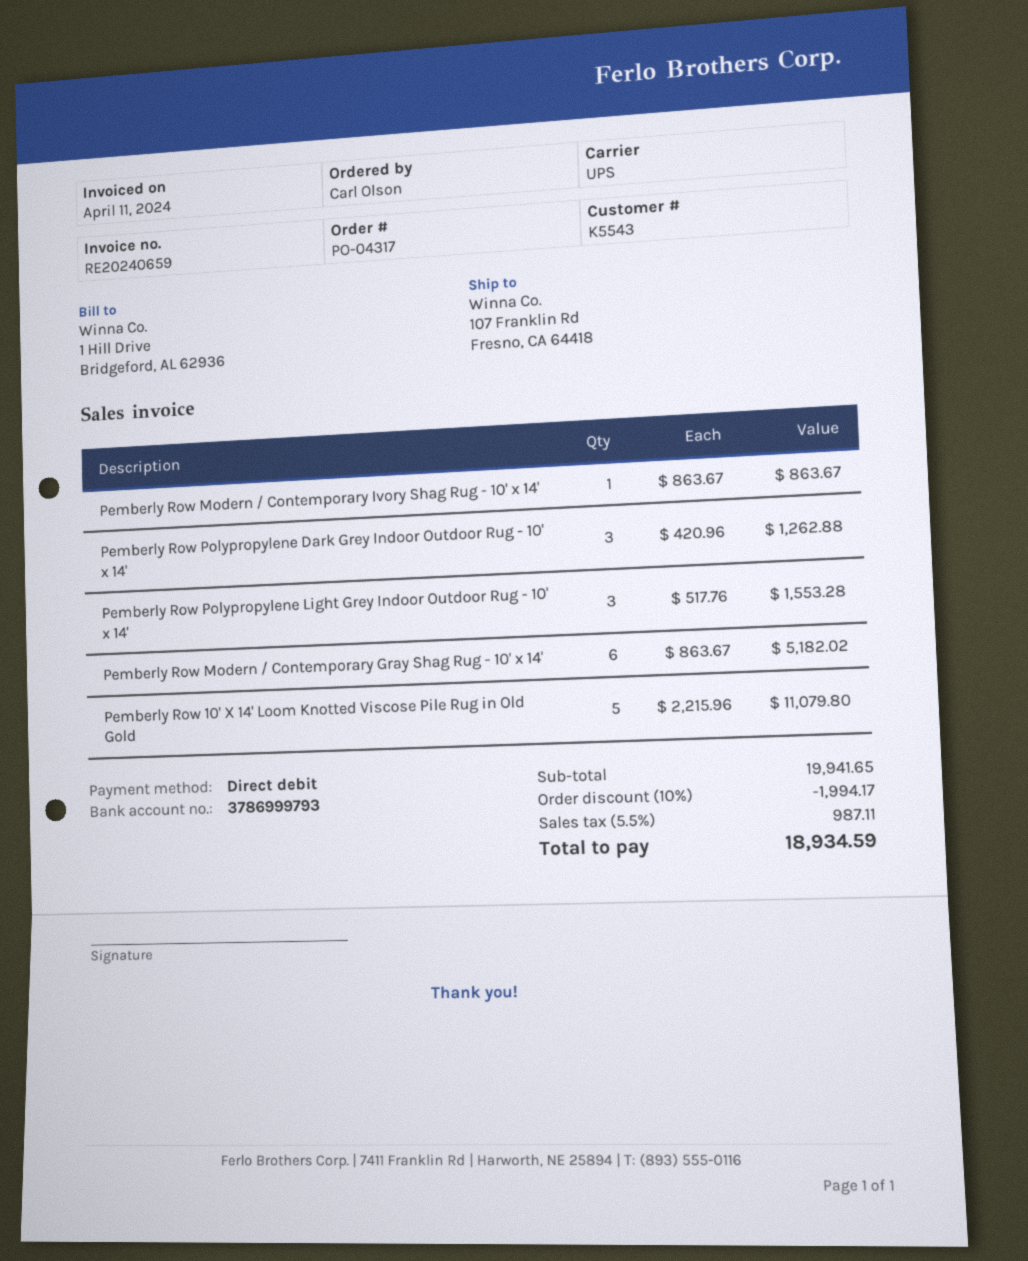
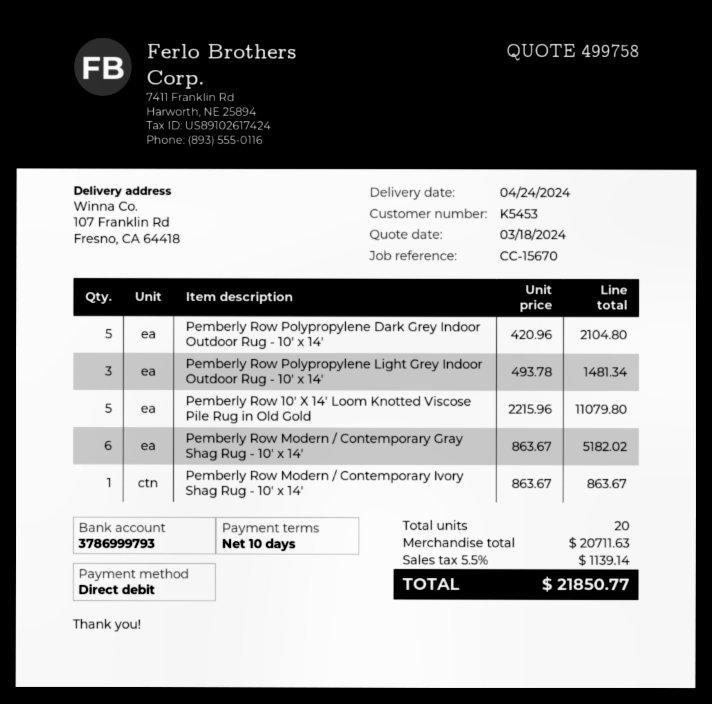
customer number: K5543 -> K5453
Pemberly Row Polypropylene Dark Grey Indoor Outdoor Rug - 10' x 14': 3 x 420.96 = 1262.88 -> 5 x 420.96 = 2104.80
Pemberly Row Polypropylene Light Grey Indoor Outdoor Rug - 10' x 14': 3 x 517.76 = 1553.28 -> 3 x 493.78 = 1481.34
subtotal: 19941.65 -> 20711.63
discount: 10% = 1994.17 -> none
tax: 5.5% = 987.11 -> 5.5% = 1139.14
total: 18934.59 -> 21850.77

